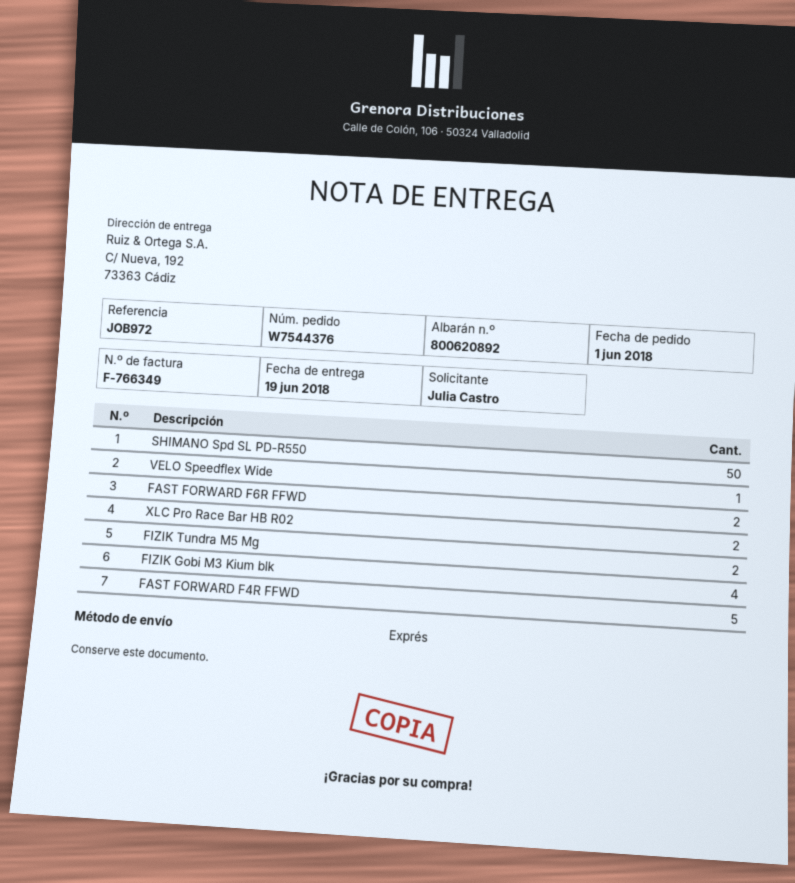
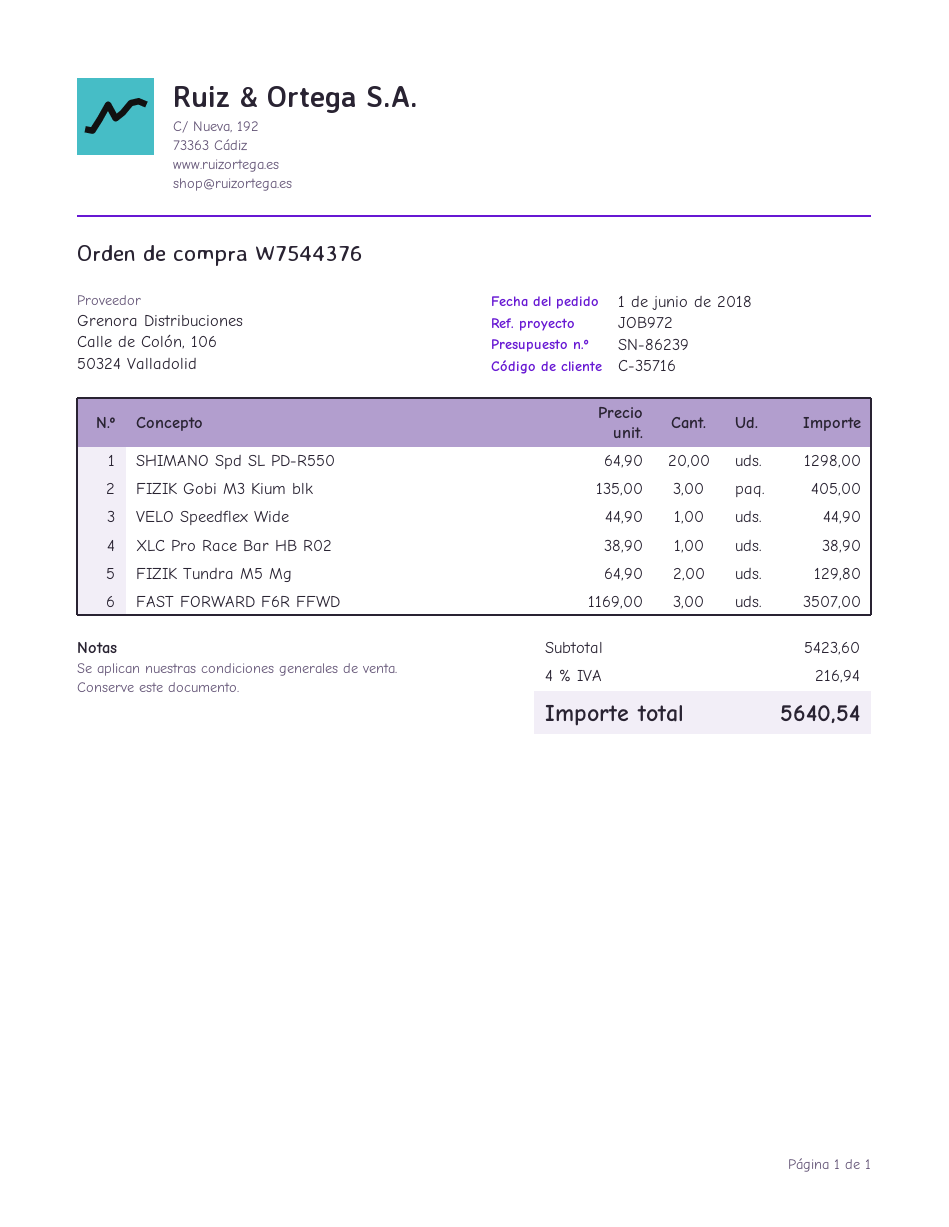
SHIMANO Spd SL PD-R550: 50 -> 20
FAST FORWARD F6R FFWD: 2 -> 3
XLC Pro Race Bar HB R02: 2 -> 1
FIZIK Gobi M3 Kium blk: 4 -> 3
FAST FORWARD F4R FFWD: 5 -> none

